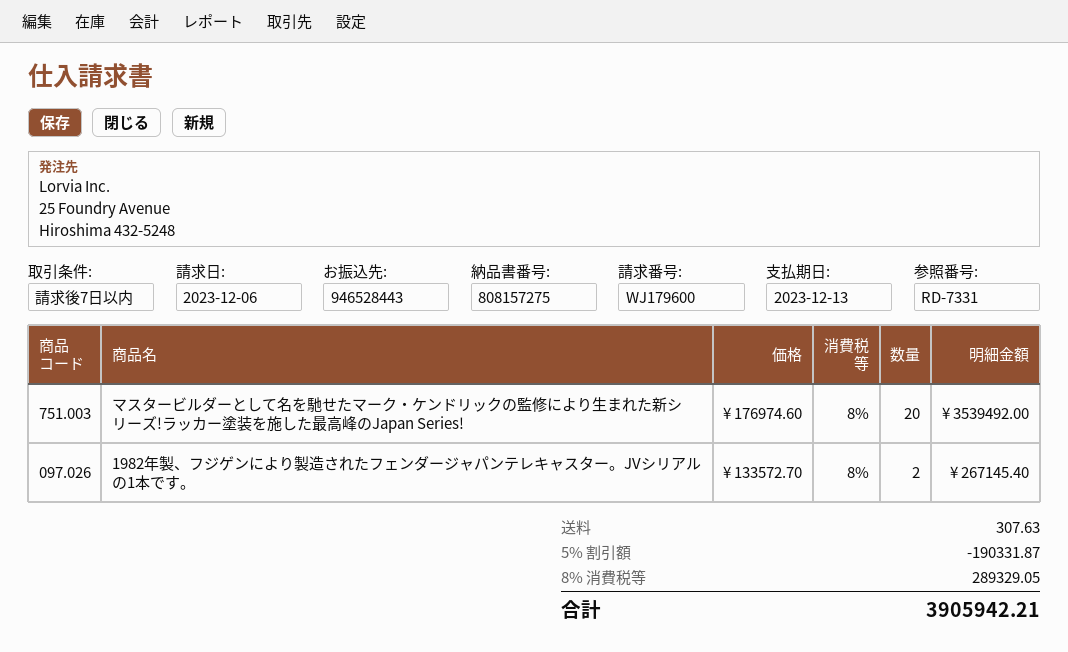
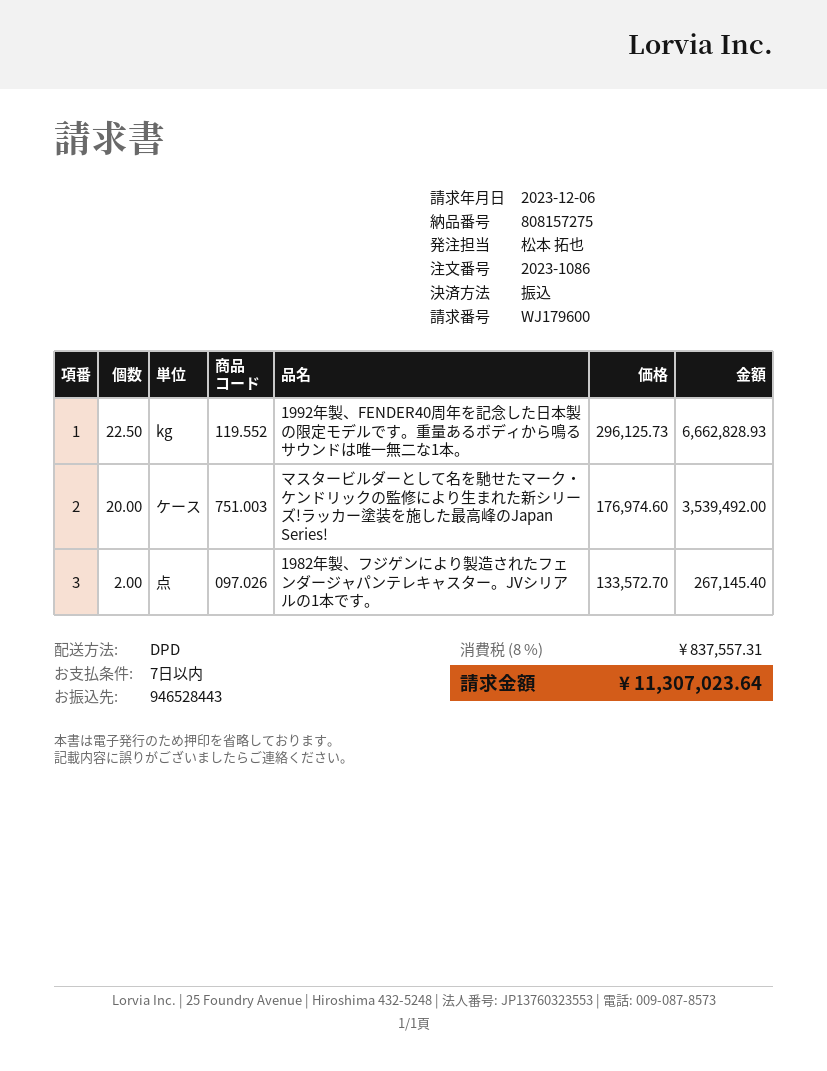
1992年製、FENDER40周年を記念した日本製の限定モデルです。重量あるボディから鳴るサウンドは唯一無二な1本。: none -> 22.5 x 296125.73 = 6662828.93
discount: 5% = 190331.87 -> none
shipping: 307.63 -> none
tax: 8% = 289329.05 -> 8% = 837557.31
total: 3905942.21 -> 11307023.64

